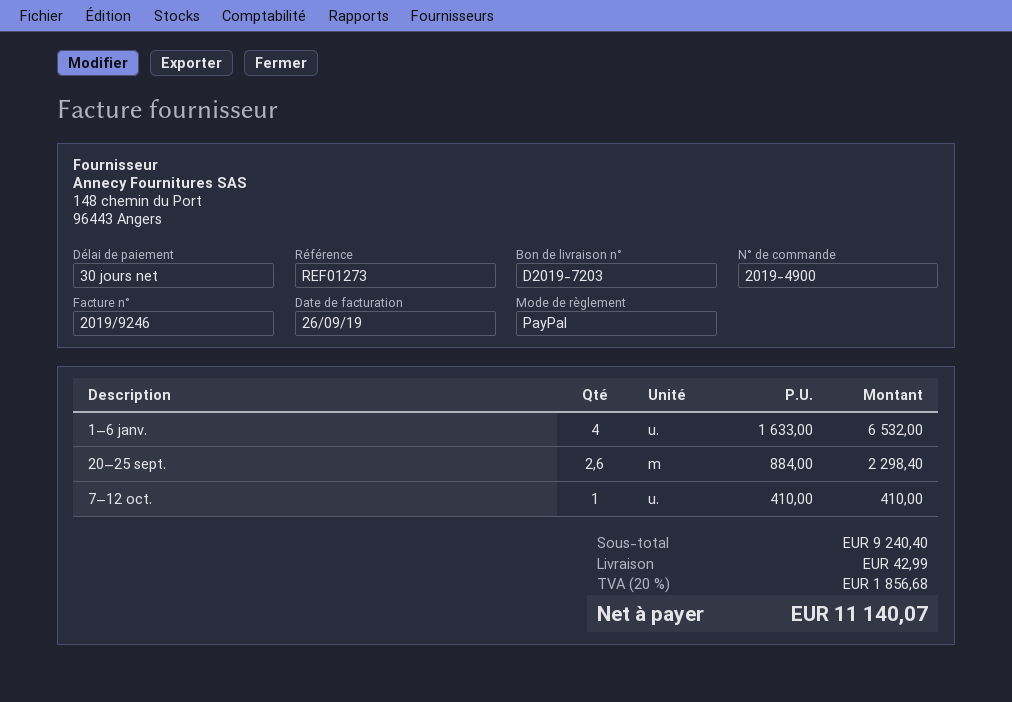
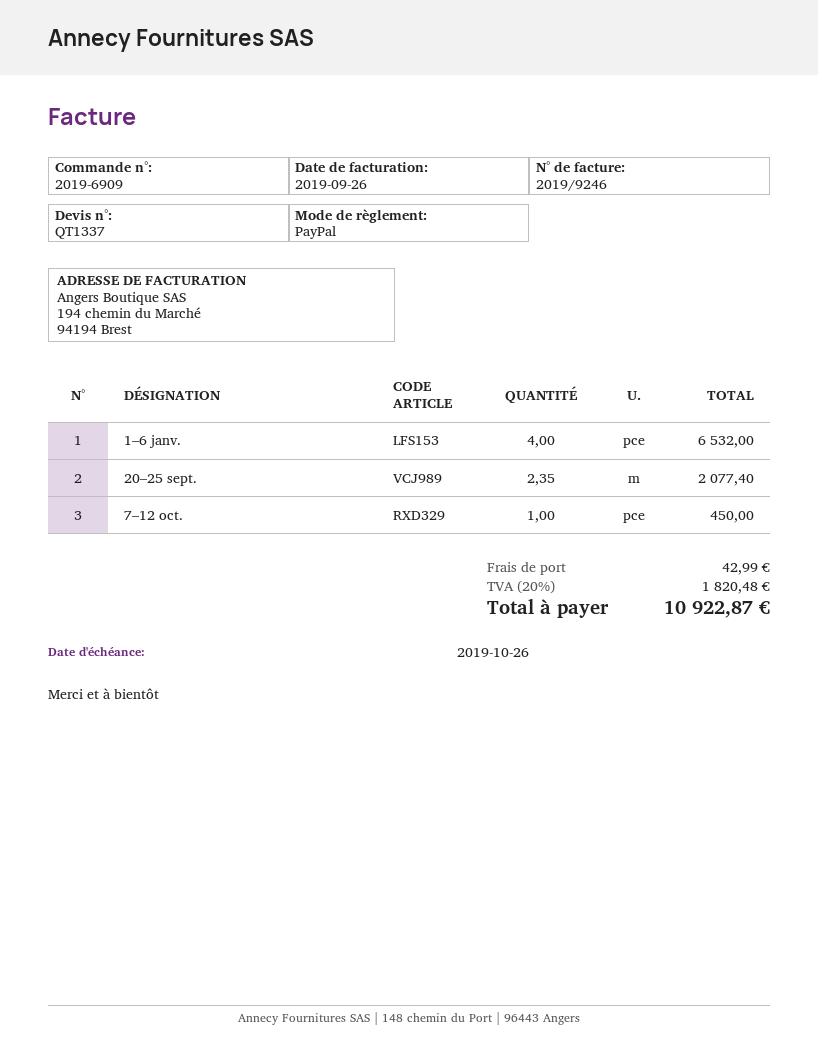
order number: 2019-4900 -> 2019-6909
20–25 sept.: 2.6 for 2298.40 -> 2.35 for 2077.40
7–12 oct.: 1 for 410.00 -> 1 for 450.00
tax: 20% = 1856.68 -> 20% = 1820.48
total: 11140.07 -> 10922.87

